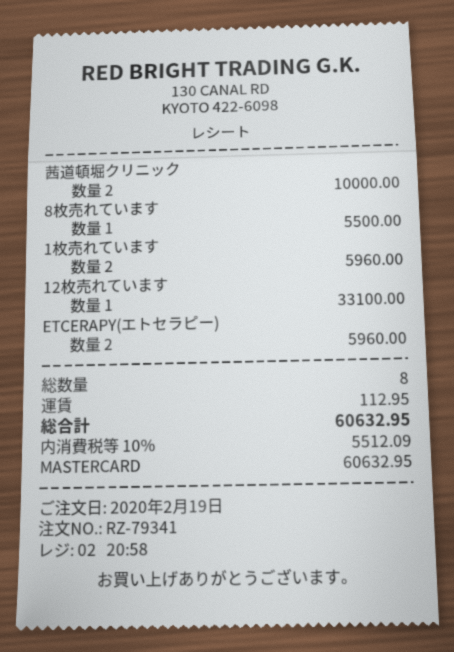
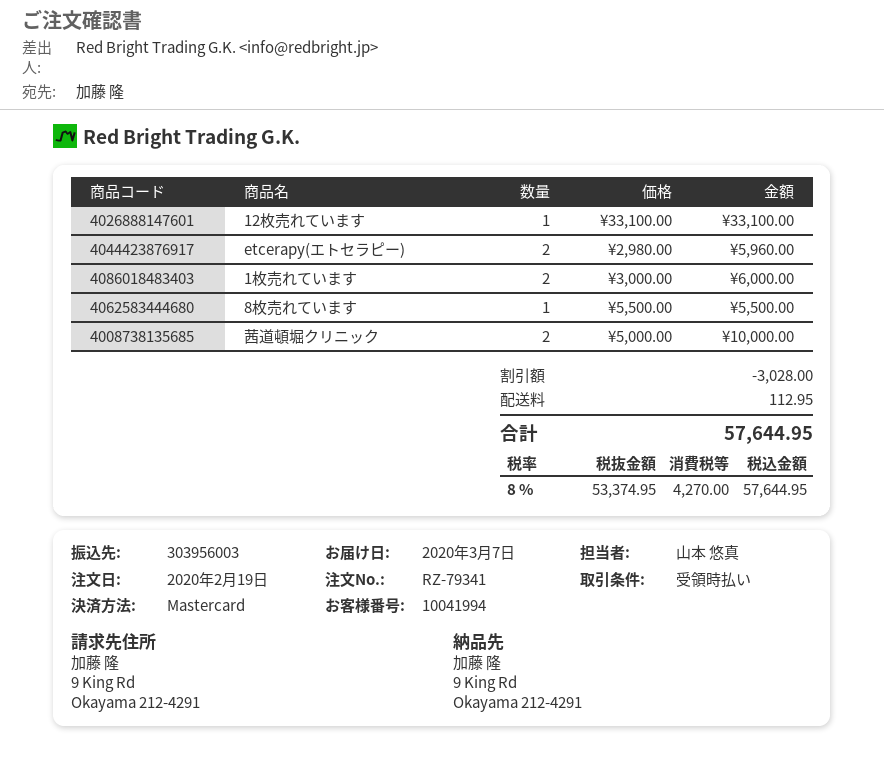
1枚売れています: 2 for 5960.00 -> 2 for 6000.00
discount: none -> 3028.00
tax: 10% = 5512.09 -> 8% = 4270.00
total: 60632.95 -> 57644.95

